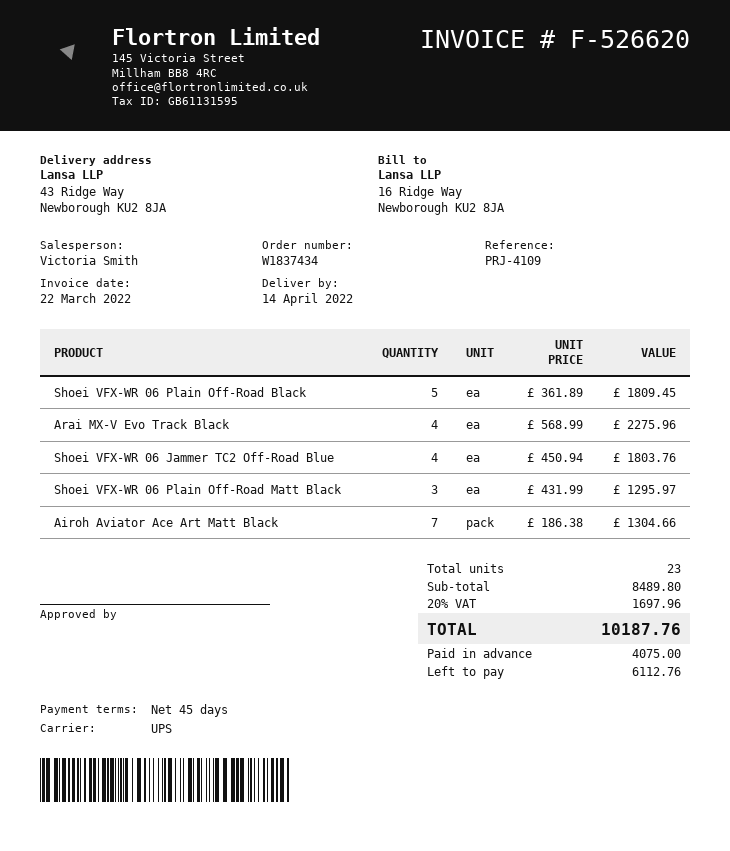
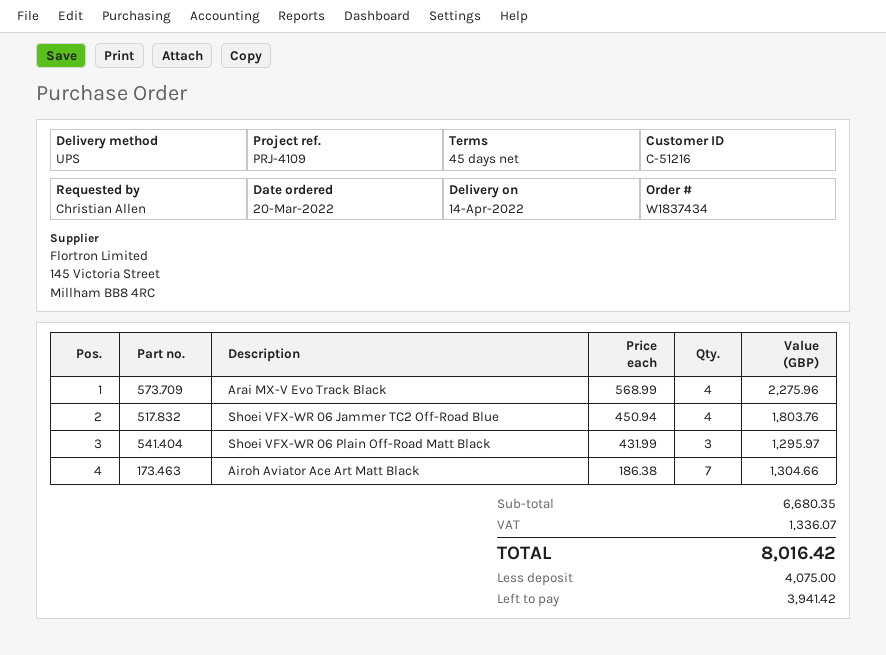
Shoei VFX-WR 06 Plain Off-Road Black: 5 x 361.89 = 1809.45 -> none
subtotal: 8489.80 -> 6680.35
tax: 1697.96 -> 1336.07
total: 10187.76 -> 8016.42
balance: 6112.76 -> 3941.42

